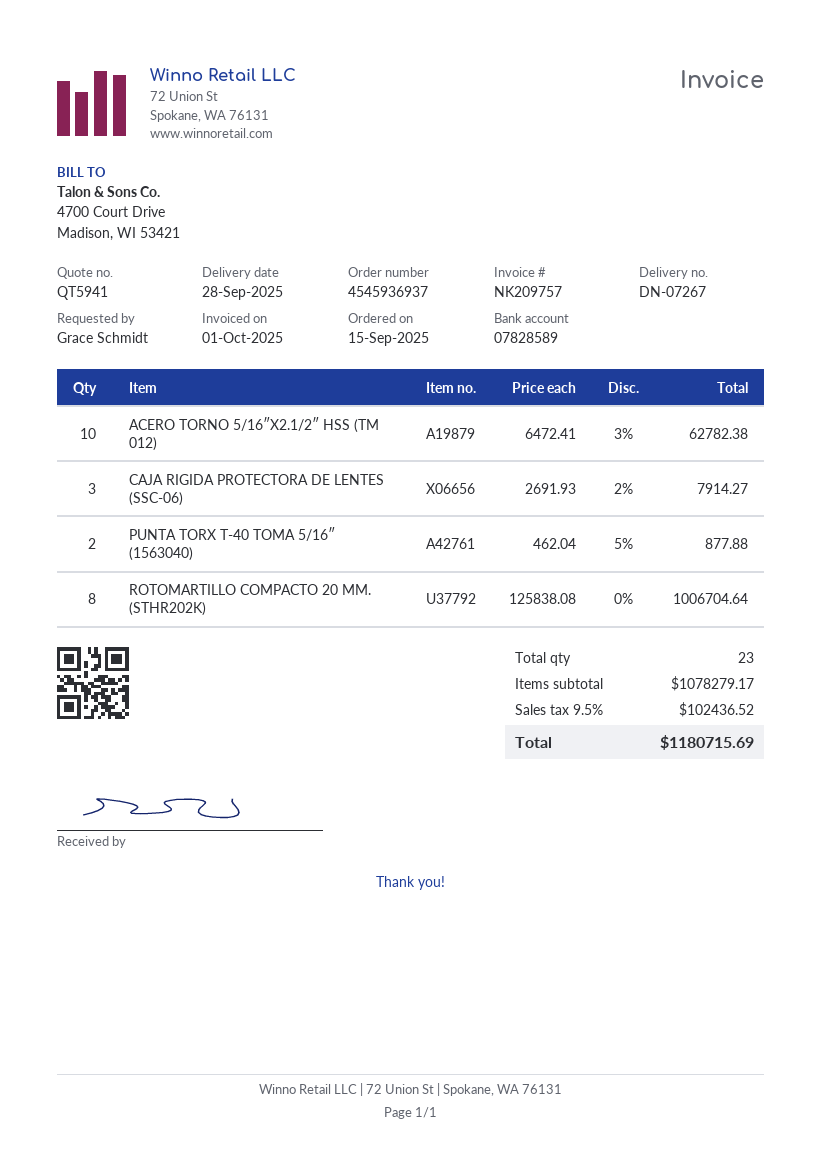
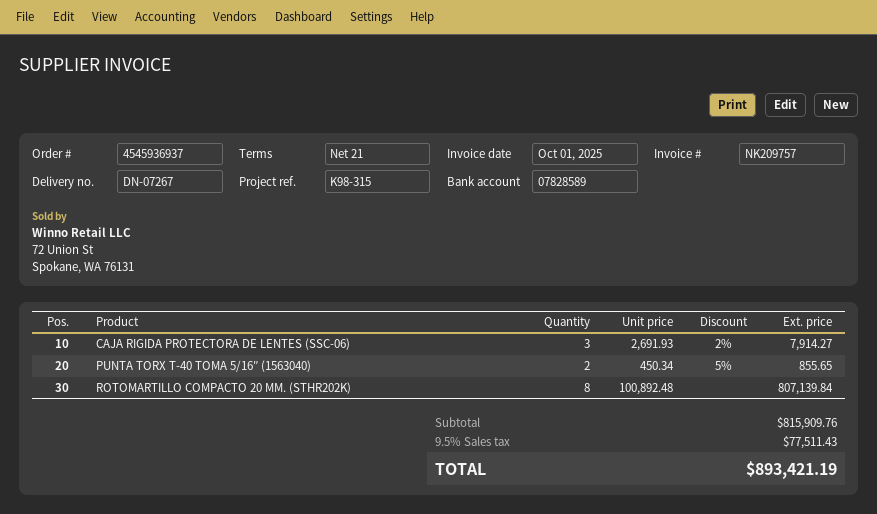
ACERO TORNO 5/16″X2.1/2″ HSS (TM 012): 10 x 6472.41 - 3% = 62782.38 -> none
PUNTA TORX T-40 TOMA 5/16″ (1563040): 2 x 462.04 - 5% = 877.88 -> 2 x 450.34 - 5% = 855.65
ROTOMARTILLO COMPACTO 20 MM. (STHR202K): 8 x 125838.08 = 1006704.64 -> 8 x 100892.48 = 807139.84
subtotal: 1078279.17 -> 815909.76
tax: 9.5% = 102436.52 -> 9.5% = 77511.43
total: 1180715.69 -> 893421.19

